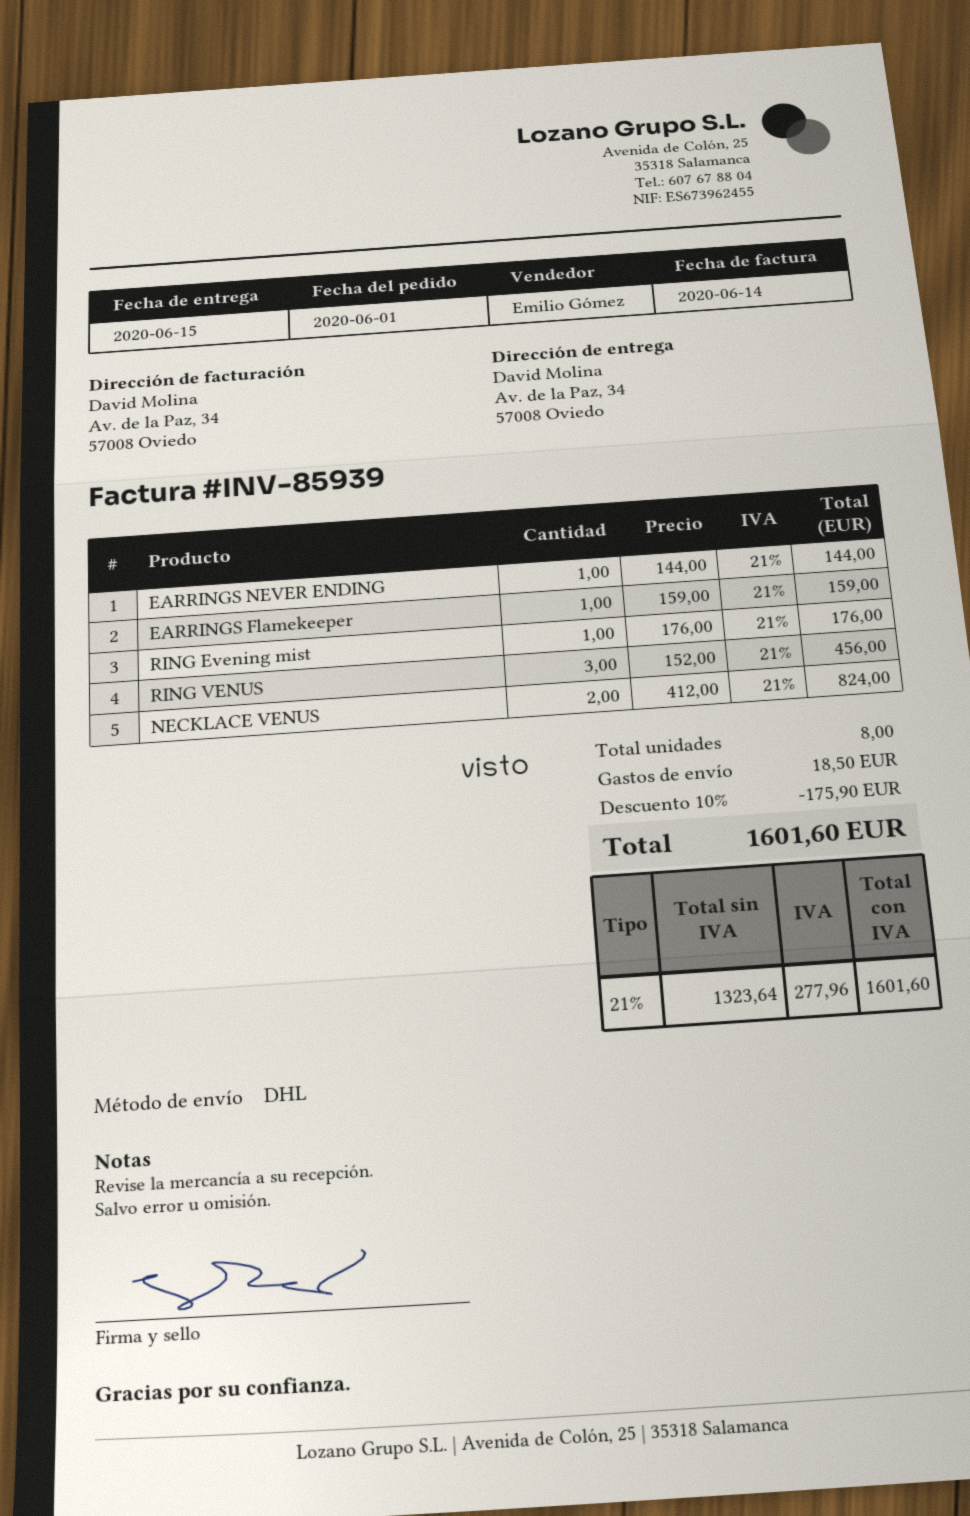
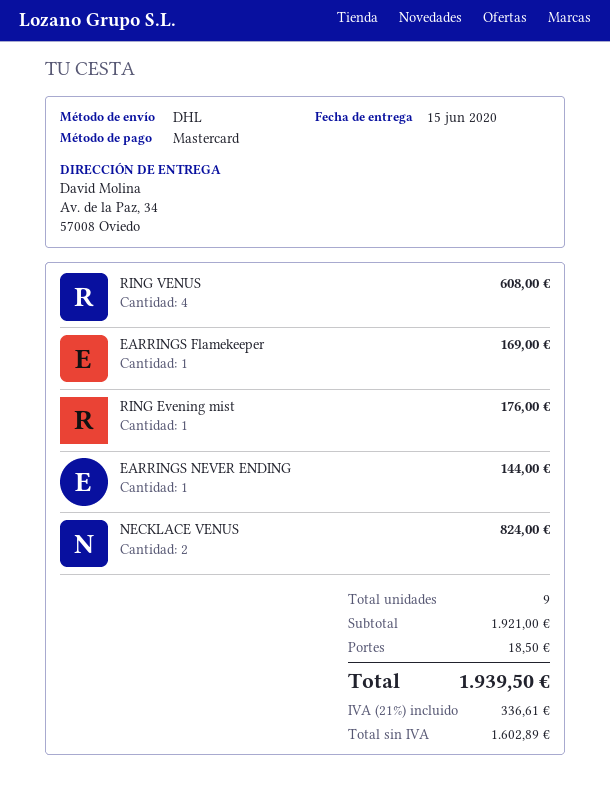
EARRINGS Flamekeeper: 1 for 159.00 -> 1 for 169.00
RING VENUS: 3 for 456.00 -> 4 for 608.00
total quantity: 8 -> 9
discount: 10% = 175.90 -> none
net: 1323.64 -> 1602.89
tax: 21% = 277.96 -> 21% = 336.61
total: 1601.60 -> 1939.50

